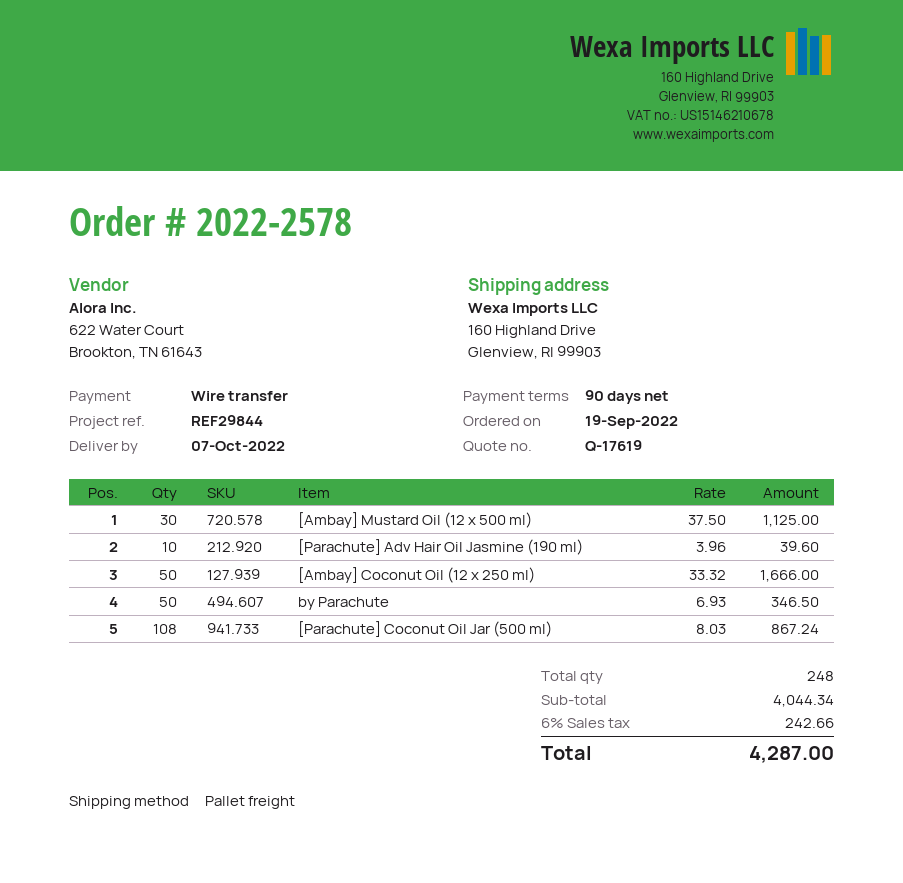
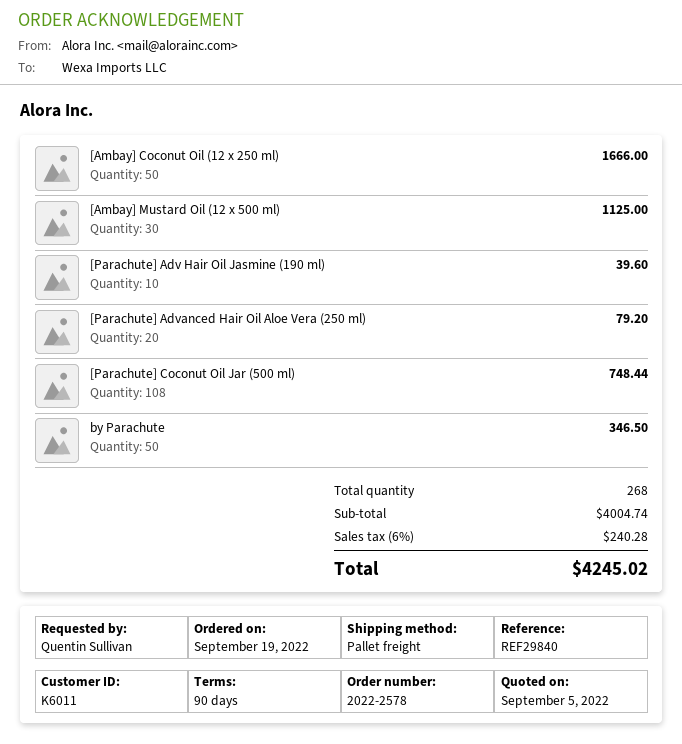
reference: REF29844 -> REF29840
[Parachute] Coconut Oil Jar (500 ml): 108 for 867.24 -> 108 for 748.44
[Parachute] Advanced Hair Oil Aloe Vera (250 ml): none -> 20 for 79.20
total quantity: 248 -> 268
subtotal: 4044.34 -> 4004.74
tax: 6% = 242.66 -> 6% = 240.28
total: 4287.00 -> 4245.02

